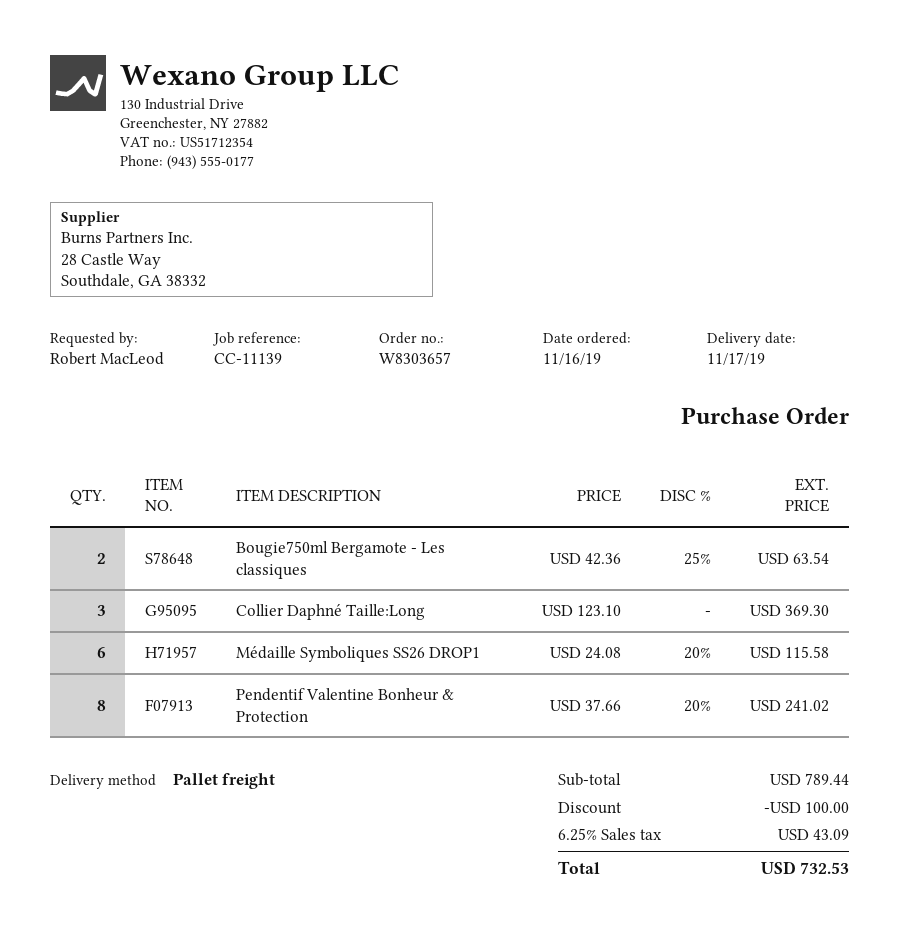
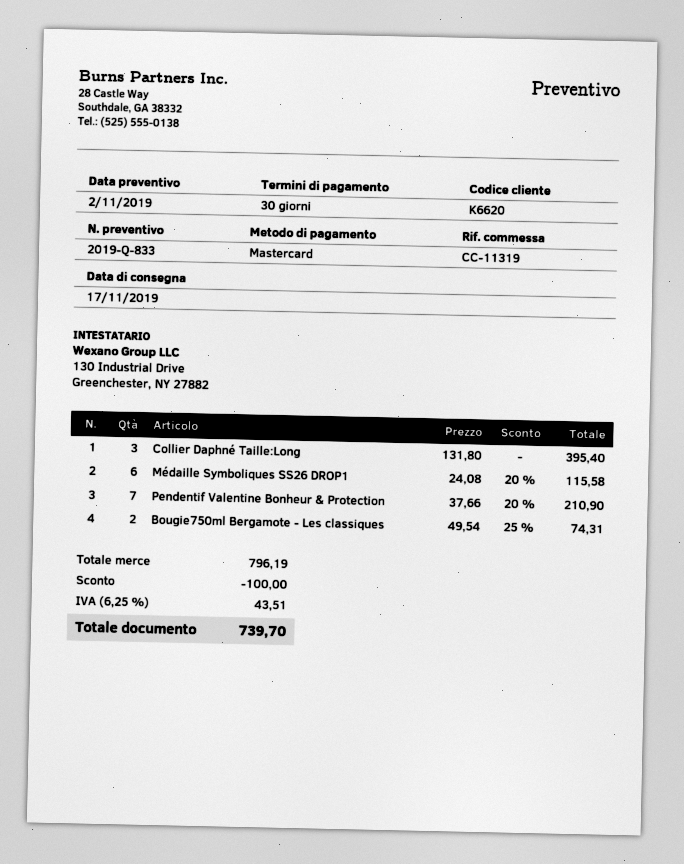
reference: CC-11139 -> CC-11319
Bougie750ml Bergamote - Les classiques: 2 x 42.36 - 25% = 63.54 -> 2 x 49.54 - 25% = 74.31
Collier Daphné Taille:Long: 3 x 123.10 = 369.30 -> 3 x 131.80 = 395.40
Pendentif Valentine Bonheur & Protection: 8 x 37.66 - 20% = 241.02 -> 7 x 37.66 - 20% = 210.90
subtotal: 789.44 -> 796.19
tax: 6.25% = 43.09 -> 6.25% = 43.51
total: 732.53 -> 739.70

